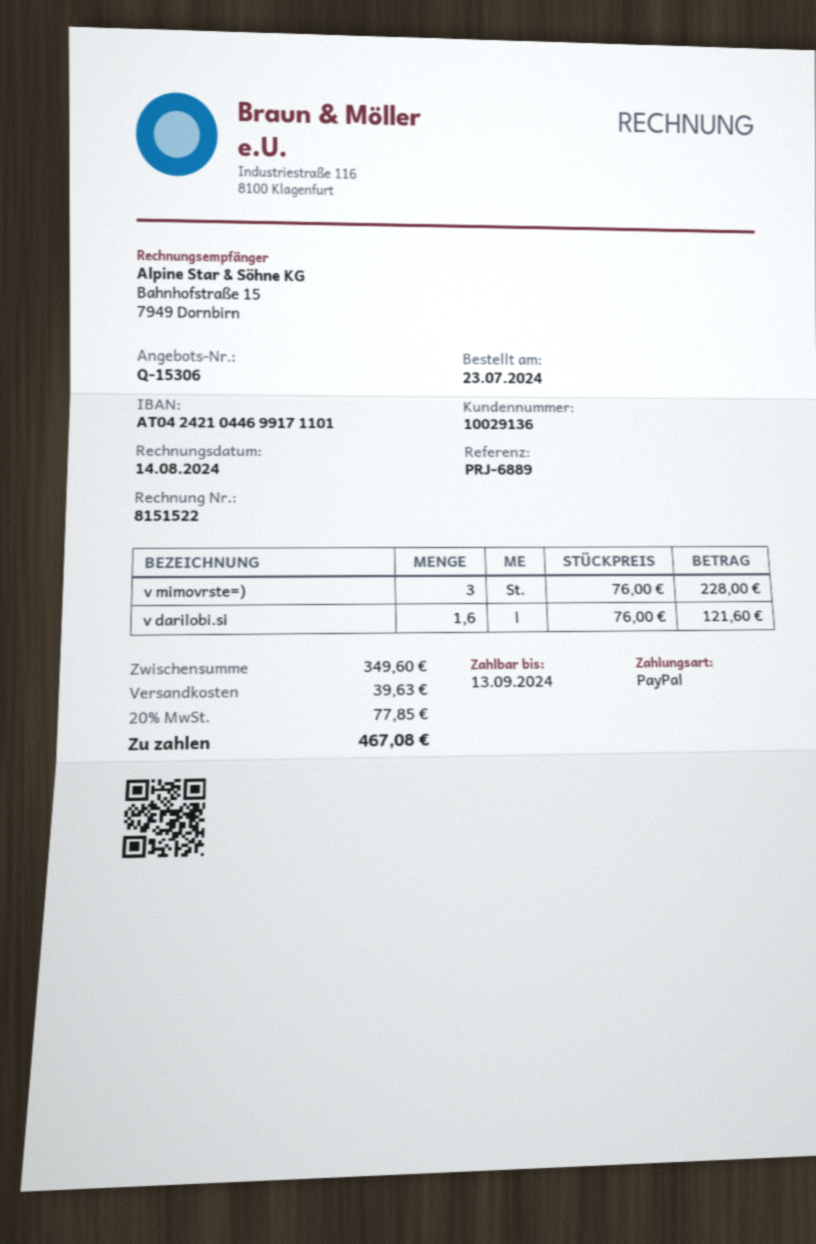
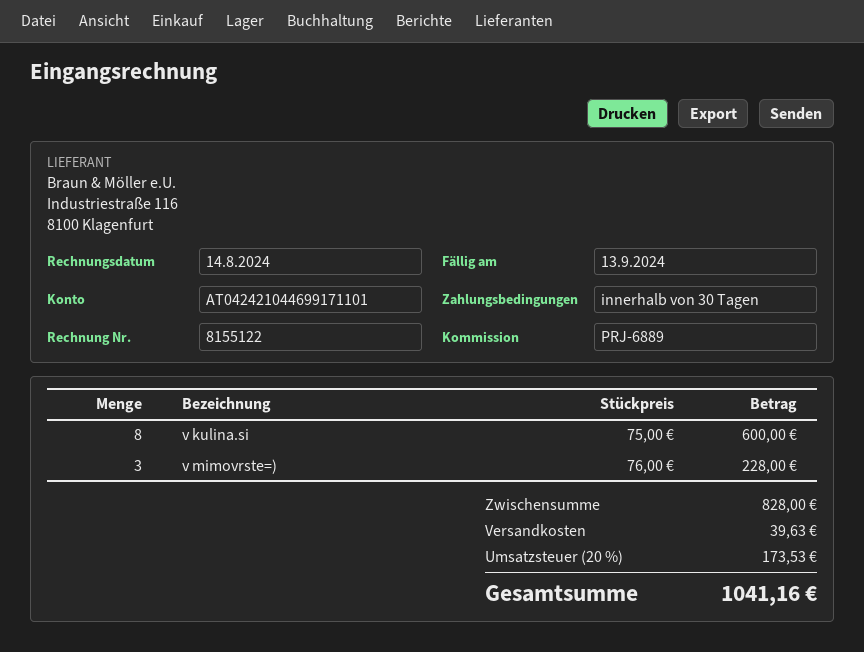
invoice number: 8151522 -> 8155122
v darilobi.si: 1.6 x 76.00 = 121.60 -> none
v kulina.si: none -> 8 x 75.00 = 600.00
subtotal: 349.60 -> 828.00
tax: 20% = 77.85 -> 20% = 173.53
total: 467.08 -> 1041.16

